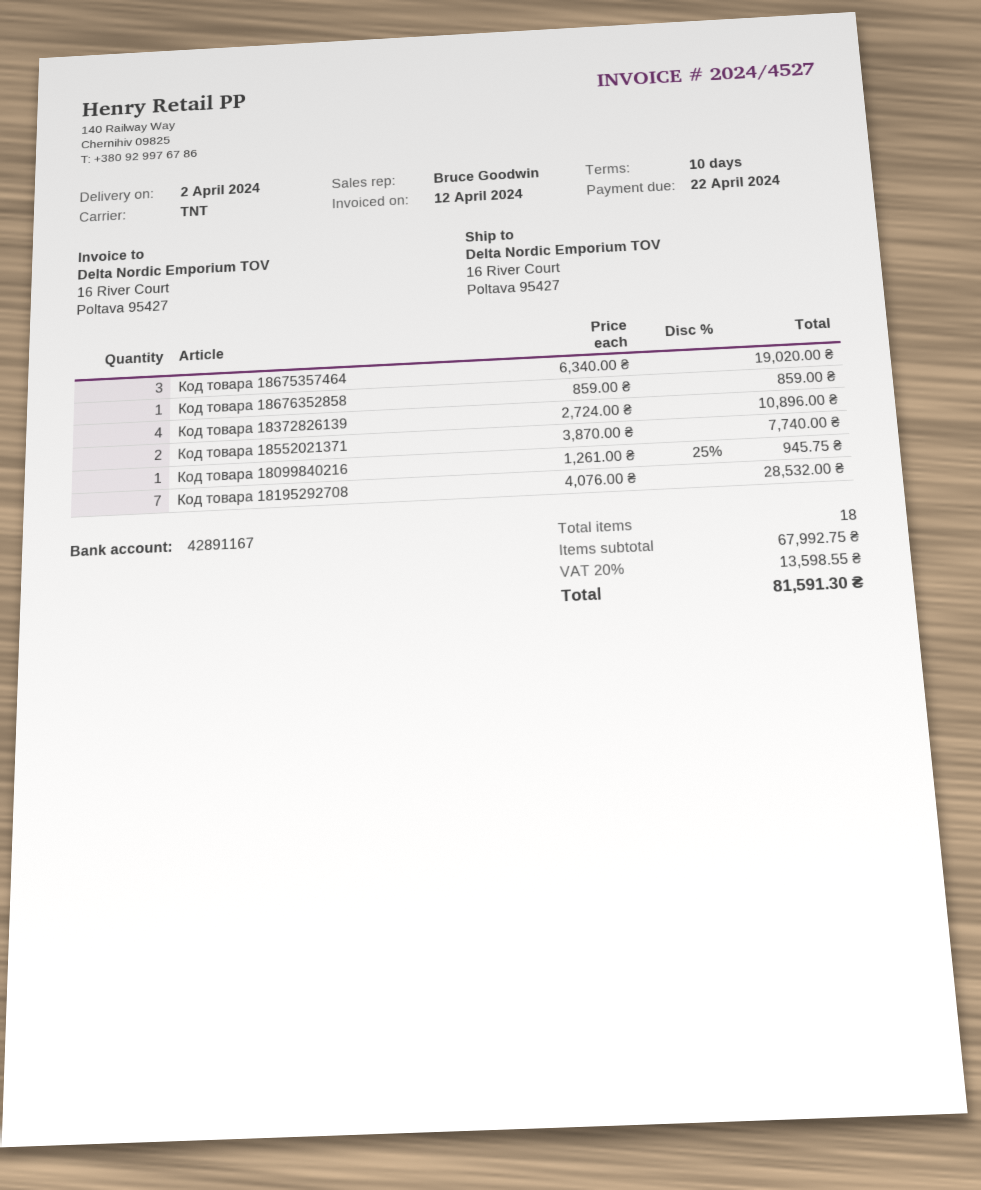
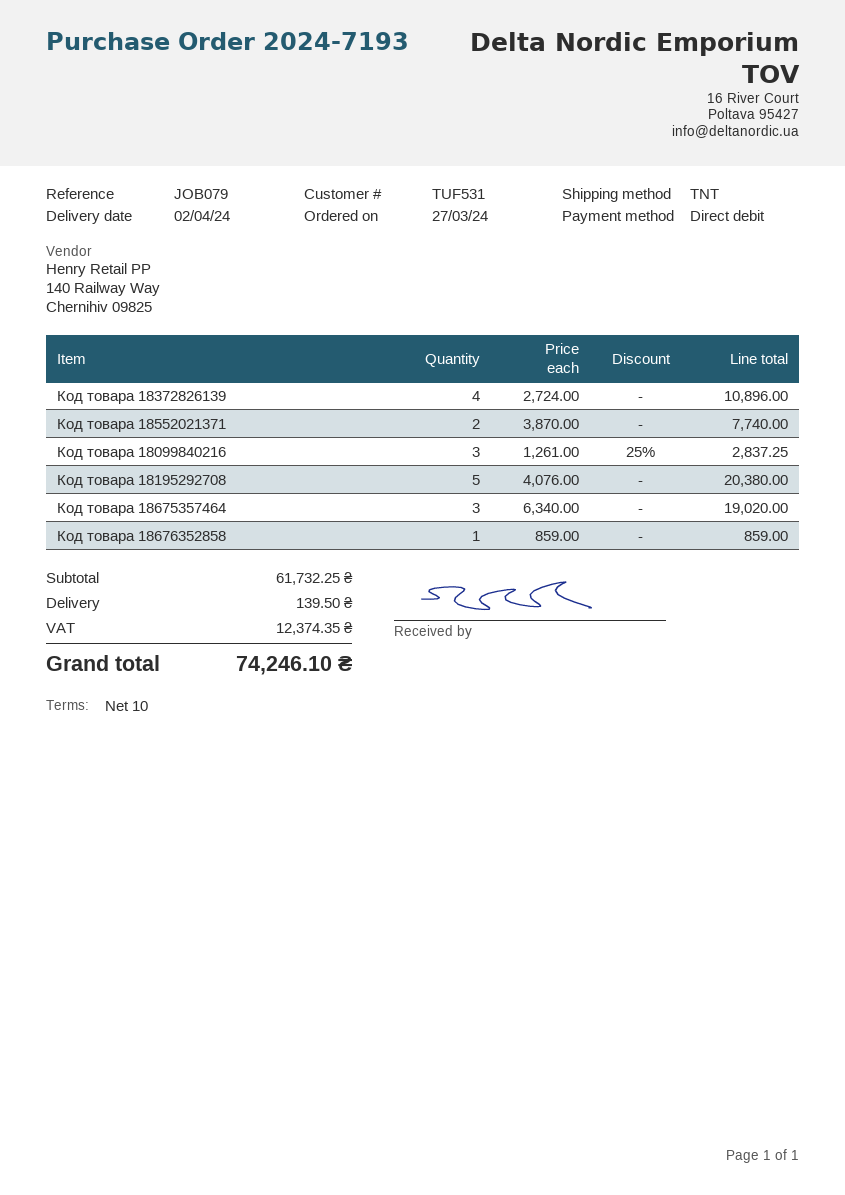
Код товара 18099840216: 1 x 1261.00 - 25% = 945.75 -> 3 x 1261.00 - 25% = 2837.25
Код товара 18195292708: 7 x 4076.00 = 28532.00 -> 5 x 4076.00 = 20380.00
subtotal: 67992.75 -> 61732.25
shipping: none -> 139.50
tax: 13598.55 -> 12374.35
total: 81591.30 -> 74246.10

